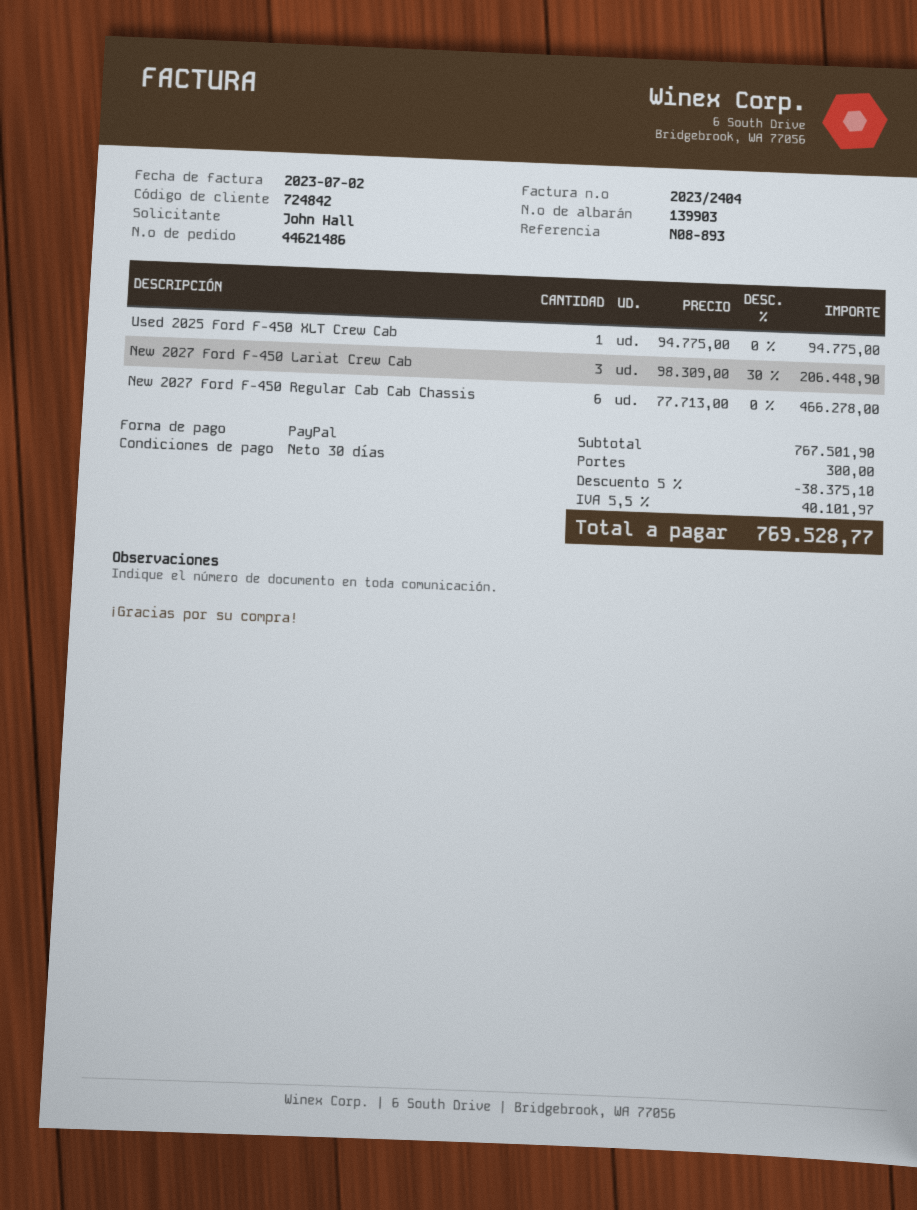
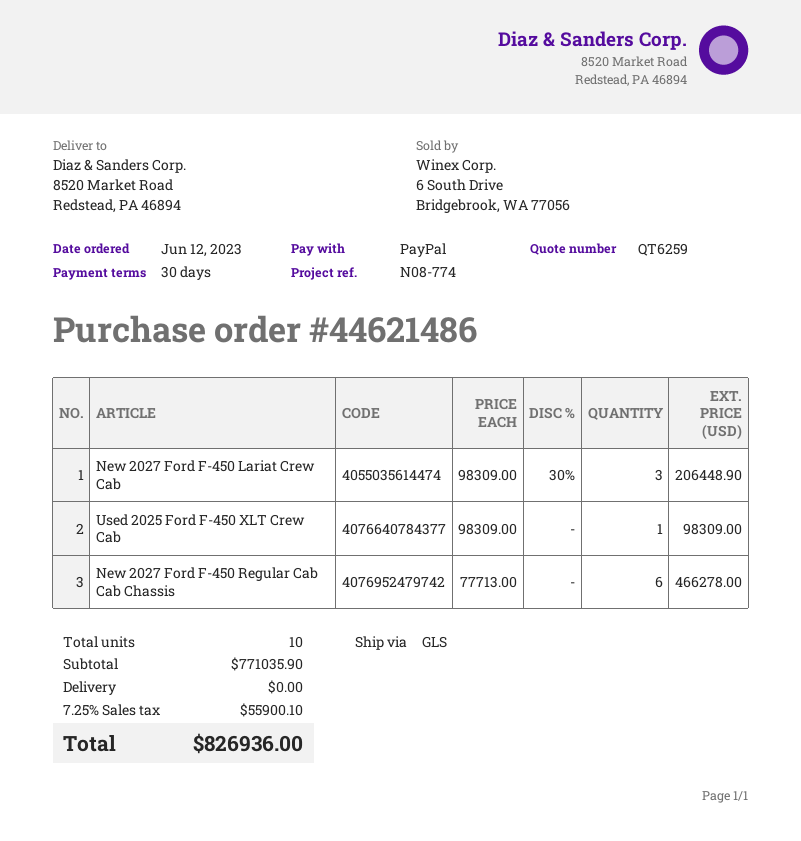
reference: N08-893 -> N08-774
Used 2025 Ford F-450 XLT Crew Cab: 1 x 94775.00 = 94775.00 -> 1 x 98309.00 = 98309.00
subtotal: 767501.90 -> 771035.90
discount: 5% = 38375.10 -> none
shipping: 300.00 -> 0.00
tax: 5.5% = 40101.97 -> 7.25% = 55900.10
total: 769528.77 -> 826936.00

